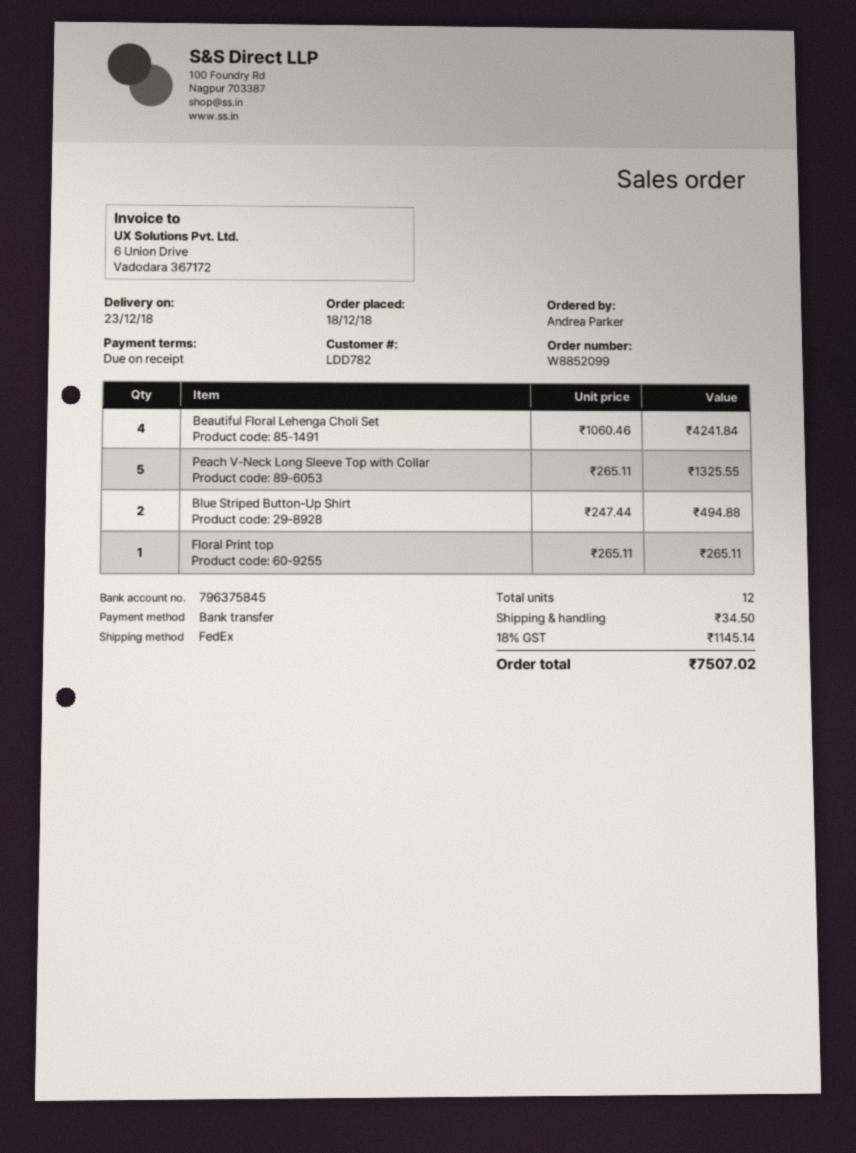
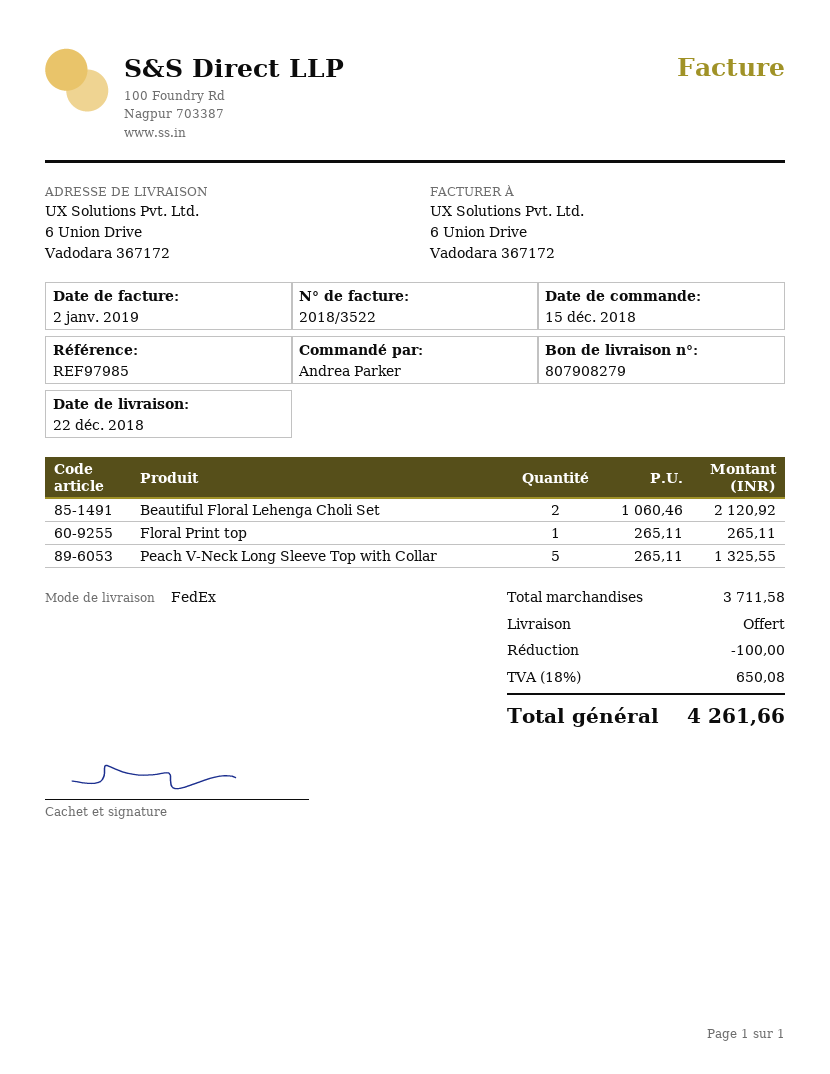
order date: 2018-12-18 -> 2018-12-15
delivery date: 2018-12-23 -> 2018-12-22
Beautiful Floral Lehenga Choli Set: 4 x 1060.46 = 4241.84 -> 2 x 1060.46 = 2120.92
Blue Striped Button-Up Shirt: 2 x 247.44 = 494.88 -> none
discount: none -> 100.00
shipping: 34.50 -> 0.00
tax: 18% = 1145.14 -> 18% = 650.08
total: 7507.02 -> 4261.66

